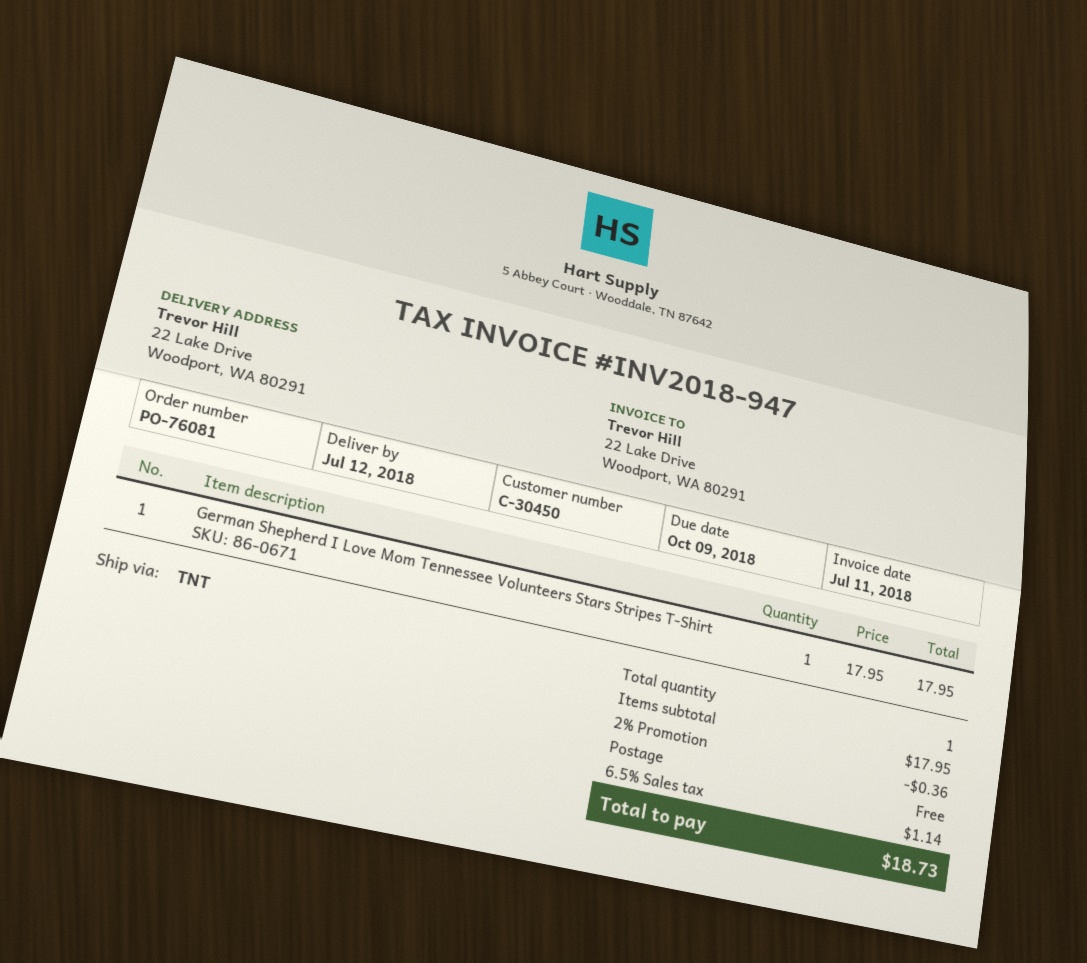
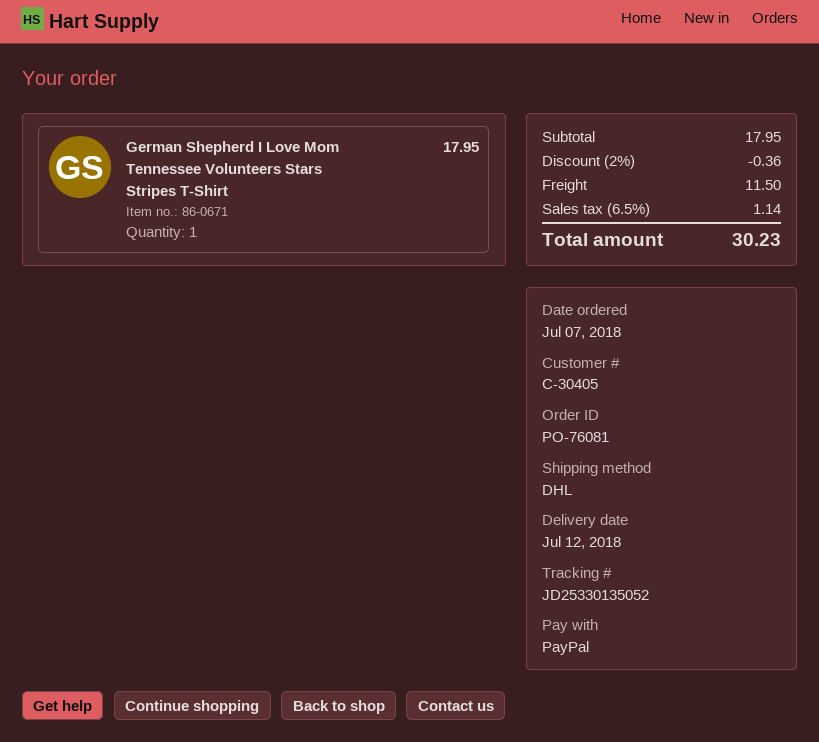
customer number: C-30450 -> C-30405
shipping method: TNT -> DHL
shipping: 0.00 -> 11.50
total: 18.73 -> 30.23

